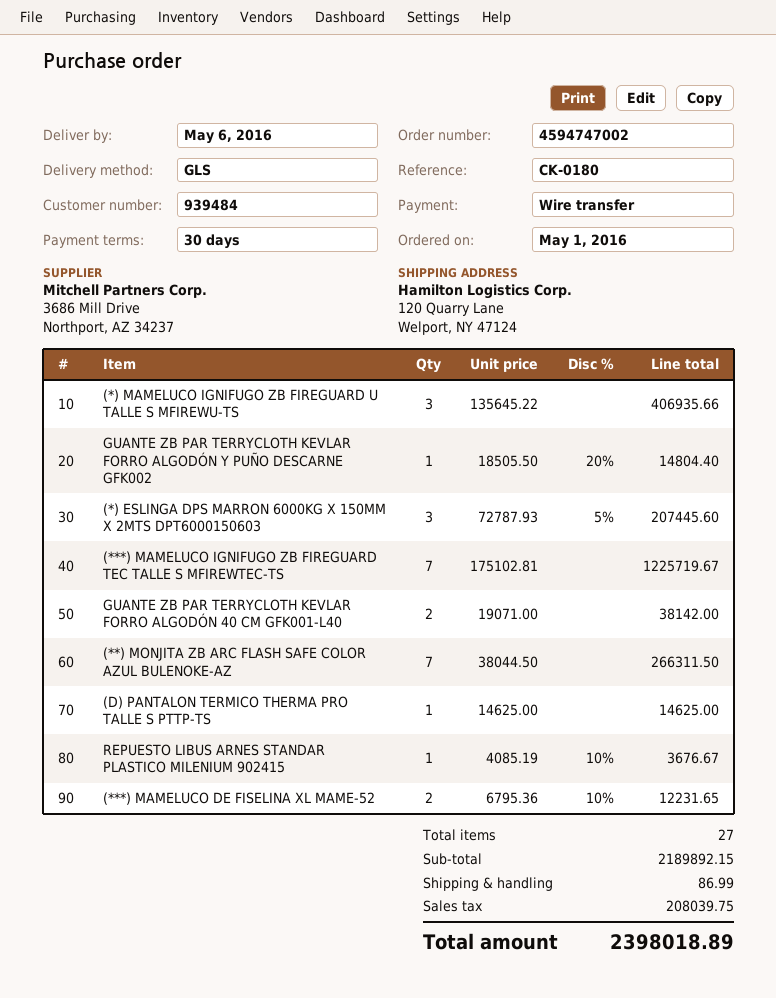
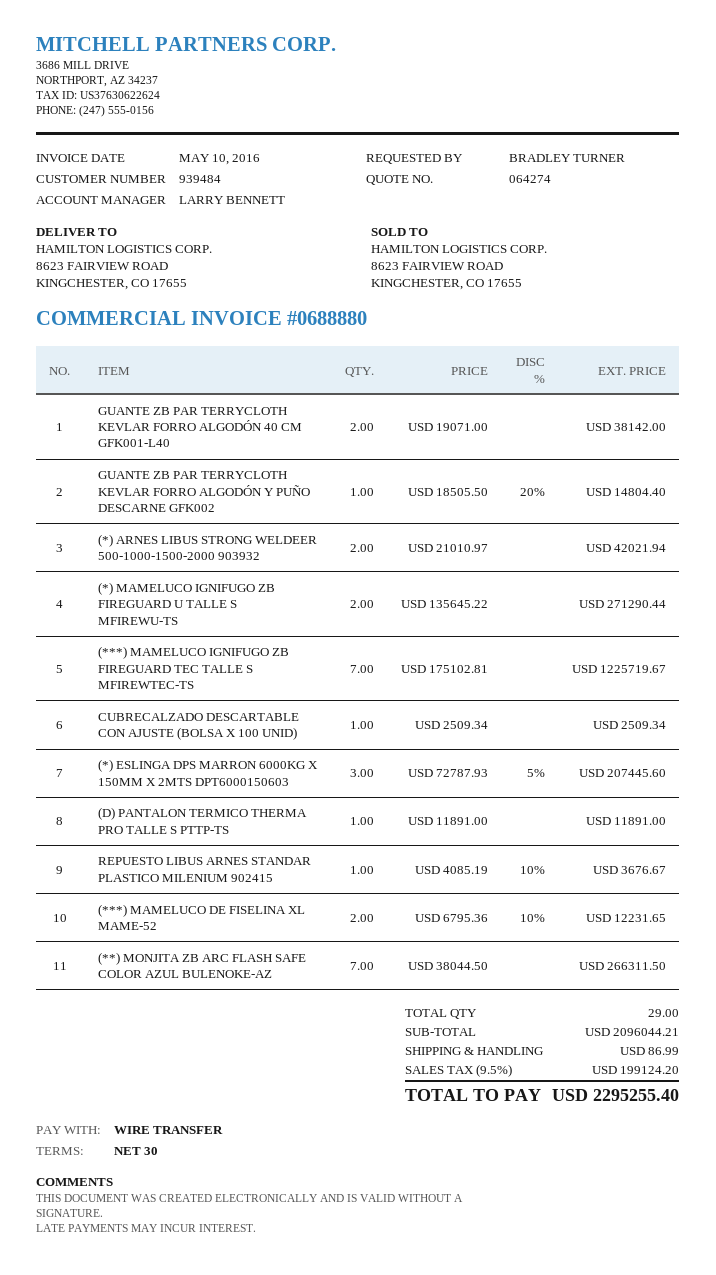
ship to: 120 Quarry Lane, Welport, NY 47124 -> 8623 FAIRVIEW ROAD, KINGCHESTER, CO 17655
(*) MAMELUCO IGNIFUGO ZB FIREGUARD U TALLE S MFIREWU-TS: 3 x 135645.22 = 406935.66 -> 2 x 135645.22 = 271290.44
(D) PANTALON TERMICO THERMA PRO TALLE S PTTP-TS: 1 x 14625.00 = 14625.00 -> 1 x 11891.00 = 11891.00
(*) ARNES LIBUS STRONG WELDEER 500-1000-1500-2000 903932: none -> 2 x 21010.97 = 42021.94
CUBRECALZADO DESCARTABLE CON AJUSTE (BOLSA X 100 UNID): none -> 1 x 2509.34 = 2509.34
total quantity: 27 -> 29
subtotal: 2189892.15 -> 2096044.21
tax: 208039.75 -> 199124.20
total: 2398018.89 -> 2295255.40

